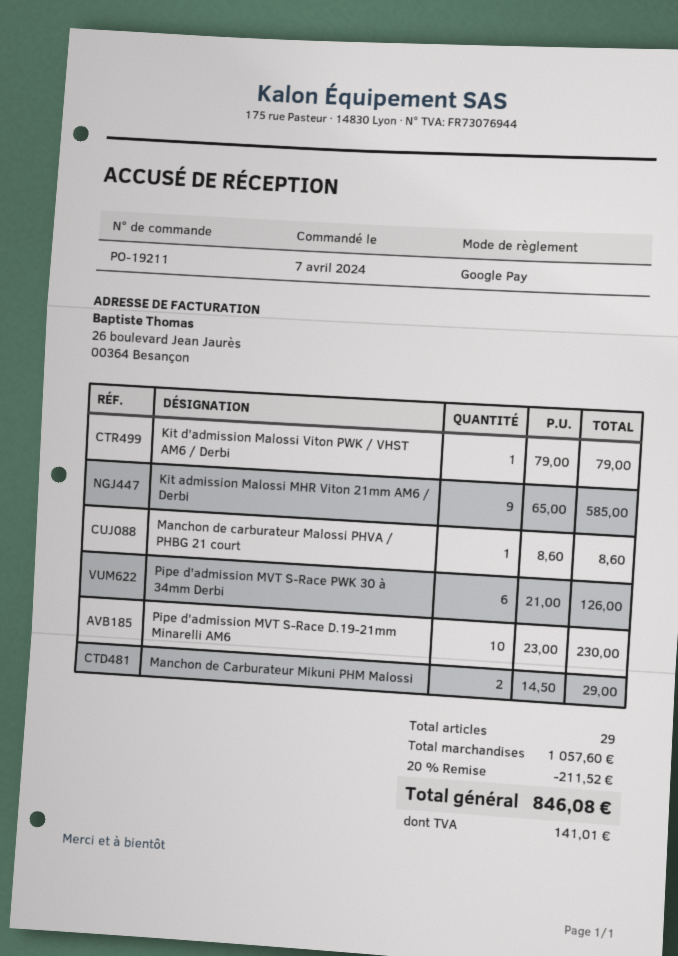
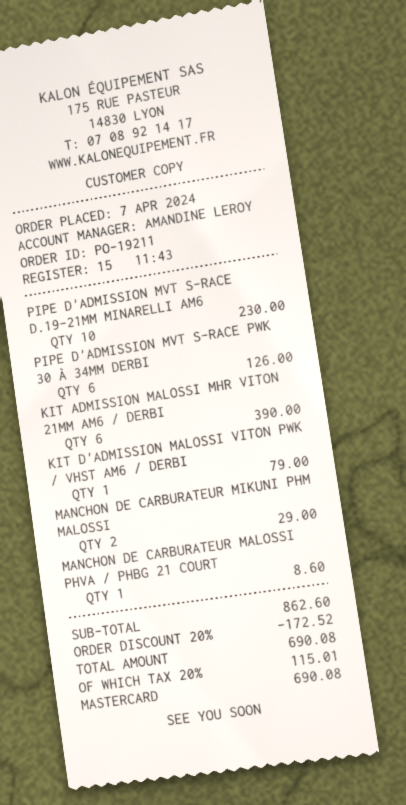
payment method: Google Pay -> Mastercard
Kit admission Malossi MHR Viton 21mm AM6 / Derbi: 9 for 585.00 -> 6 for 390.00
subtotal: 1057.60 -> 862.60
discount: 20% = 211.52 -> 20% = 172.52
tax: 141.01 -> 115.01
total: 846.08 -> 690.08

